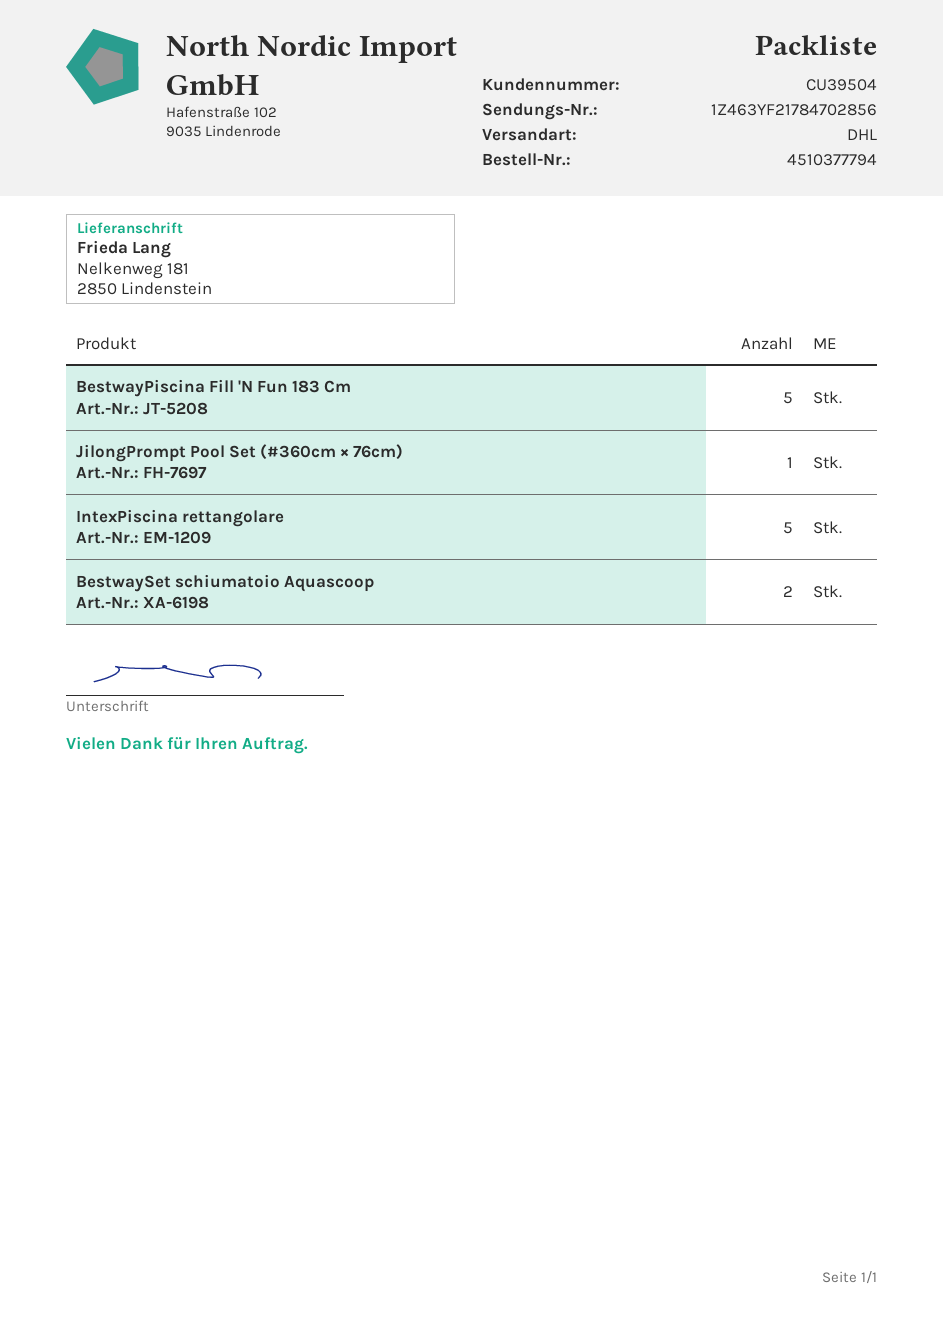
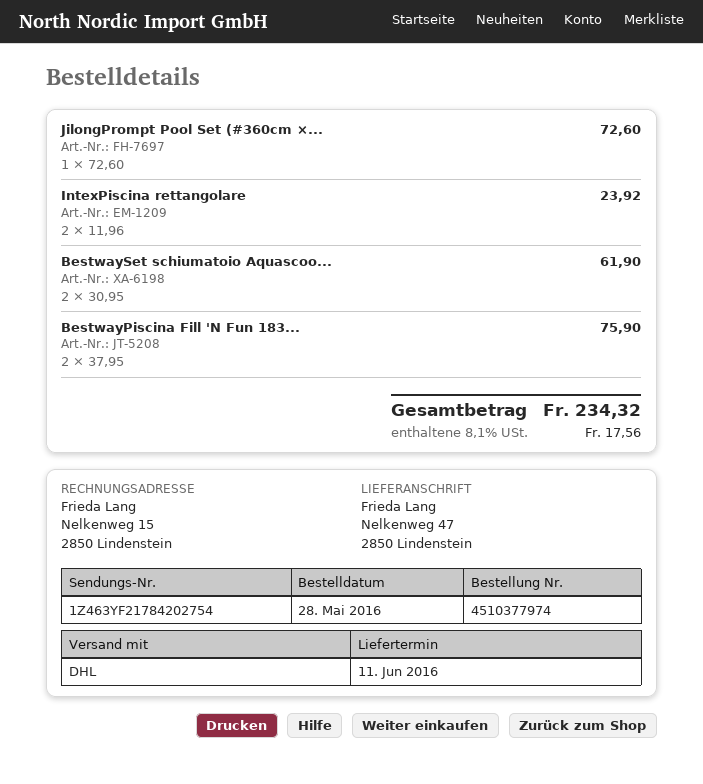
order number: 4510377794 -> 4510377974
tracking number: 1Z463YF21784702856 -> 1Z463YF21784202754
ship to: Nelkenweg 181, 2850 Lindenstein -> Nelkenweg 47, 2850 Lindenstein
BestwayPiscina Fill 'N Fun 183 Cm: 5 -> 2
IntexPiscina rettangolare: 5 -> 2

